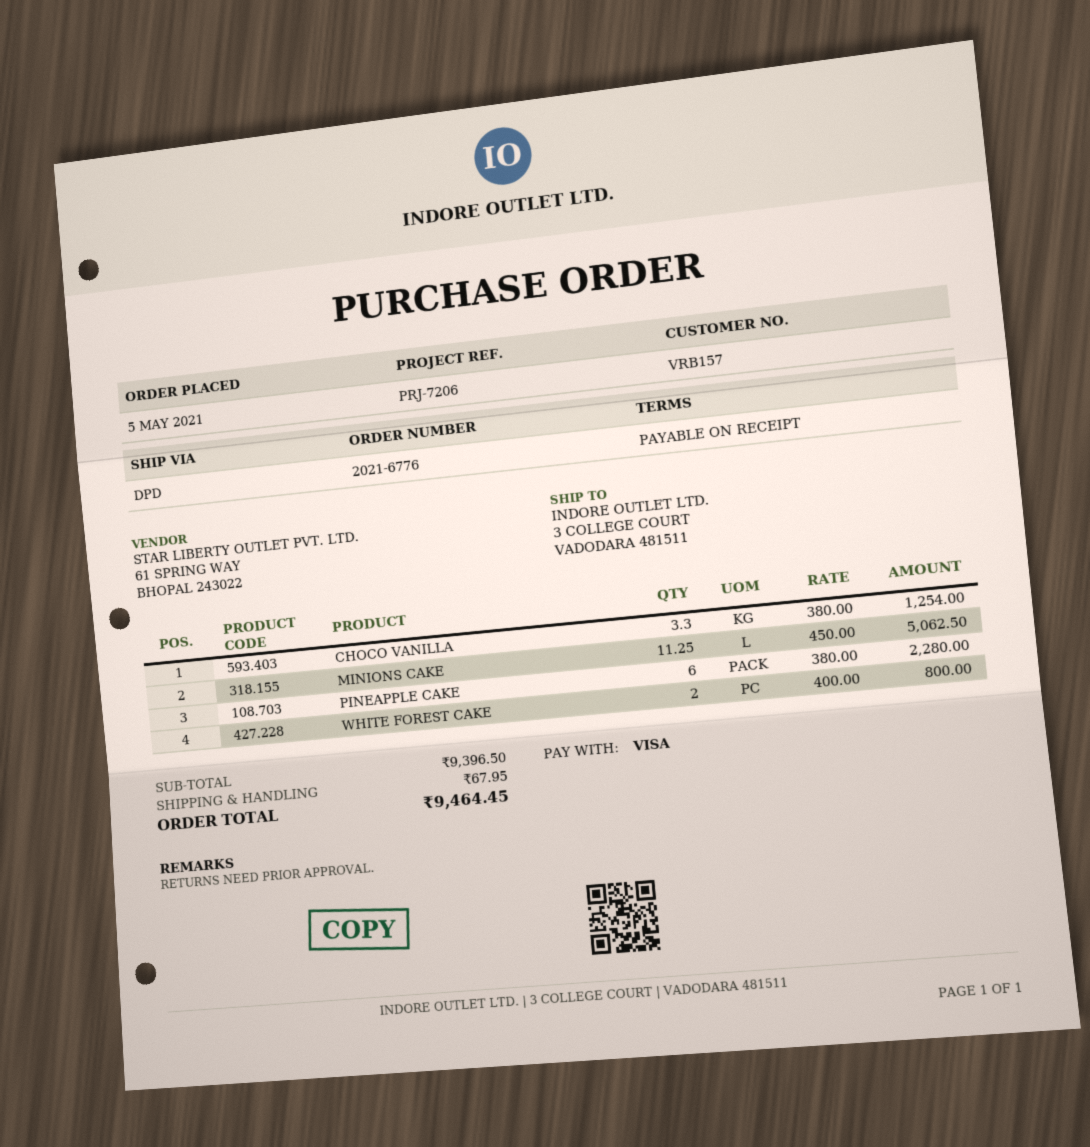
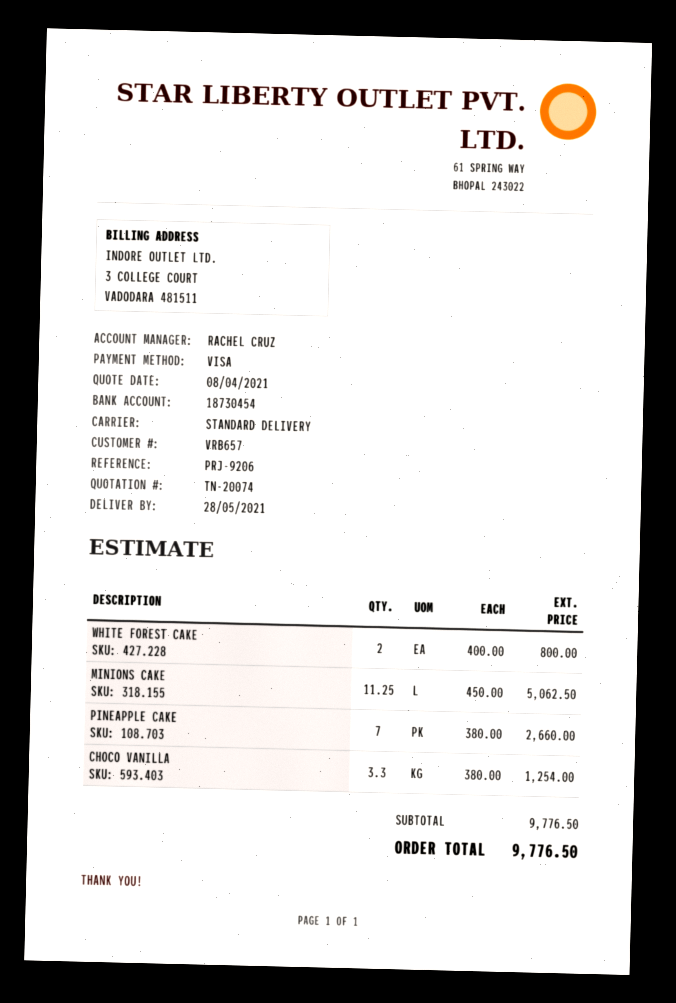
customer number: VRB157 -> VRB657
reference: PRJ-7206 -> PRJ-9206
shipping method: DPD -> standard
PINEAPPLE CAKE: 6 x 380.00 = 2280.00 -> 7 x 380.00 = 2660.00
subtotal: 9396.50 -> 9776.50
shipping: 67.95 -> none
total: 9464.45 -> 9776.50

